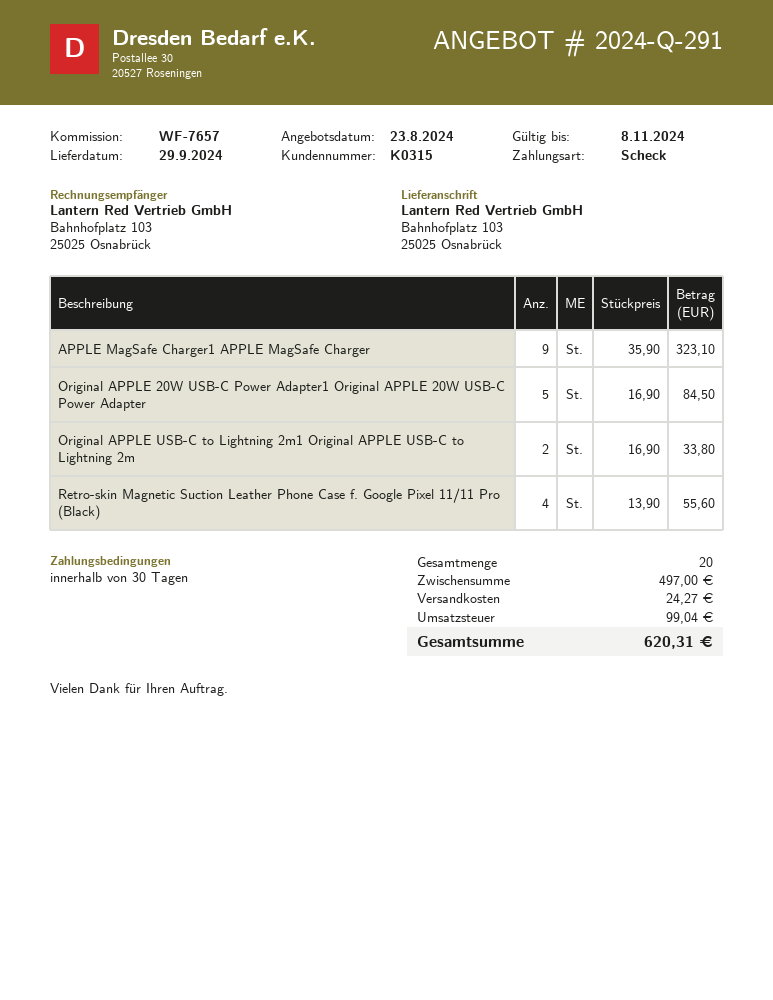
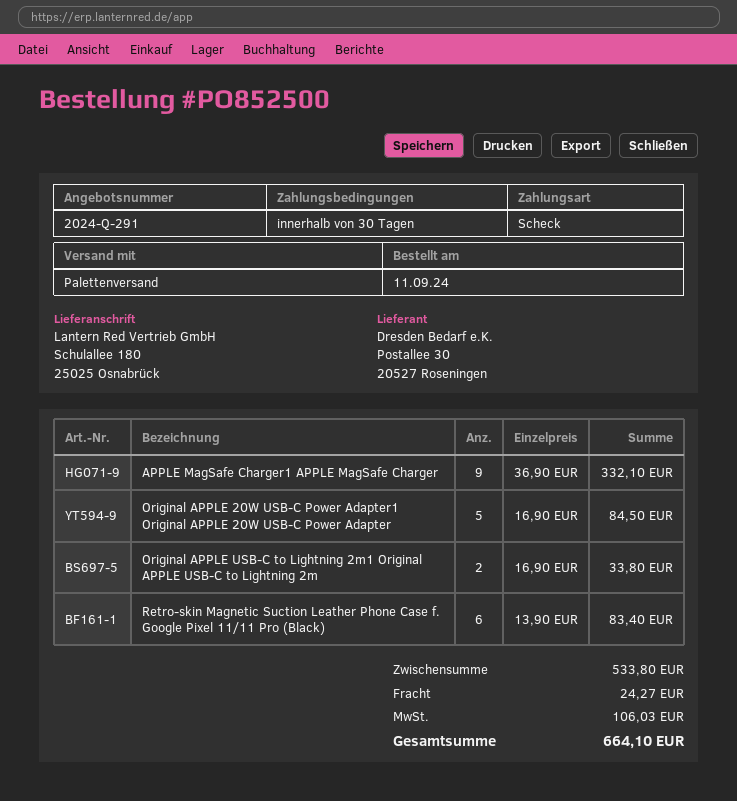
ship to: Bahnhofplatz 103, 25025 Osnabrück -> Schulallee 180, 25025 Osnabrück
APPLE MagSafe Charger1 APPLE MagSafe Charger: 9 x 35.90 = 323.10 -> 9 x 36.90 = 332.10
Retro-skin Magnetic Suction Leather Phone Case f. Google Pixel 11/11 Pro (Black): 4 x 13.90 = 55.60 -> 6 x 13.90 = 83.40
subtotal: 497.00 -> 533.80
tax: 99.04 -> 106.03
total: 620.31 -> 664.10

